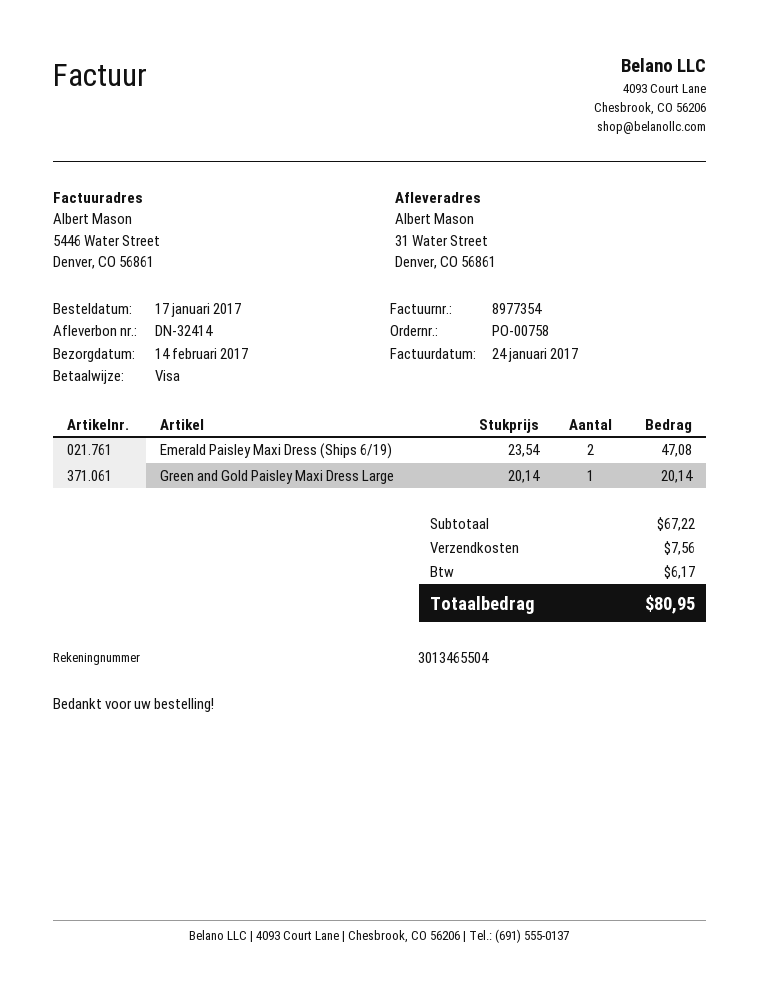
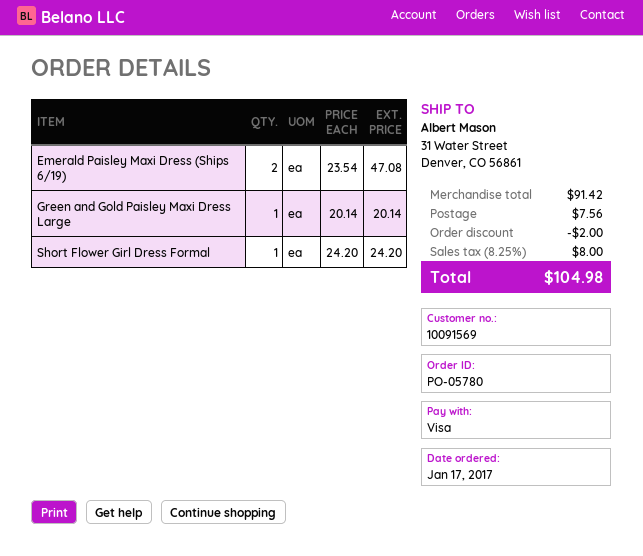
order number: PO-00758 -> PO-05780
Short Flower Girl Dress Formal: none -> 1 x 24.20 = 24.20
subtotal: 67.22 -> 91.42
discount: none -> 2.00
tax: 6.17 -> 8.00
total: 80.95 -> 104.98

